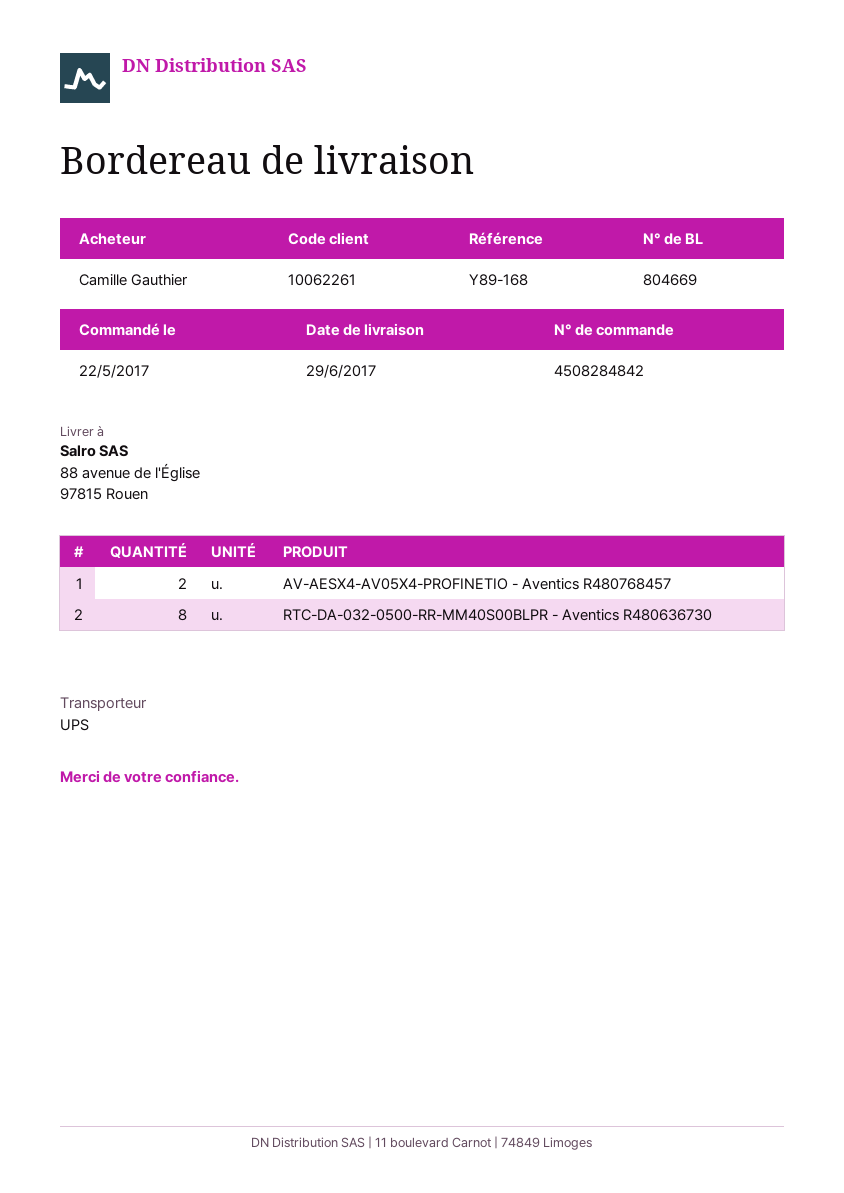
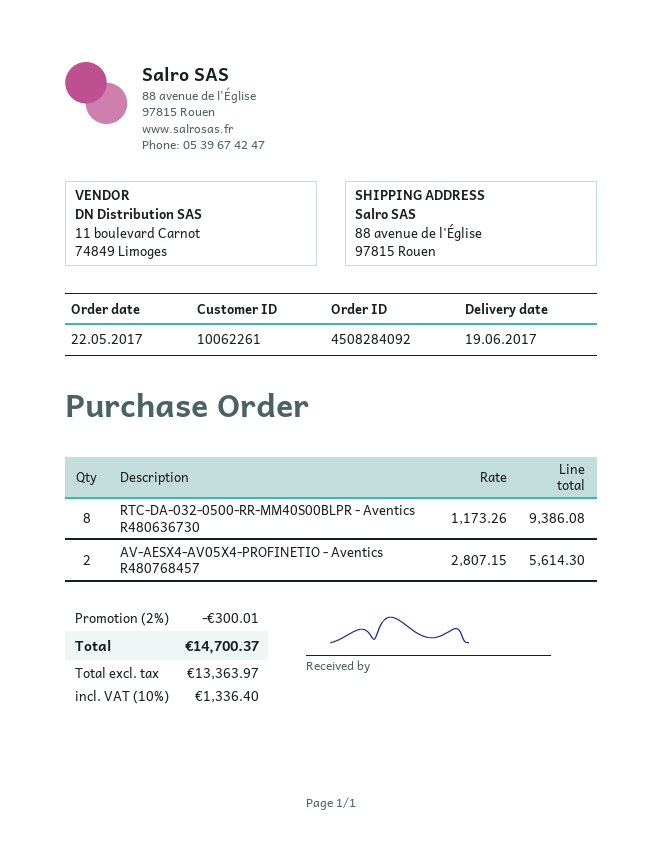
order number: 4508284842 -> 4508284092
delivery date: 2017-06-29 -> 2017-06-19

